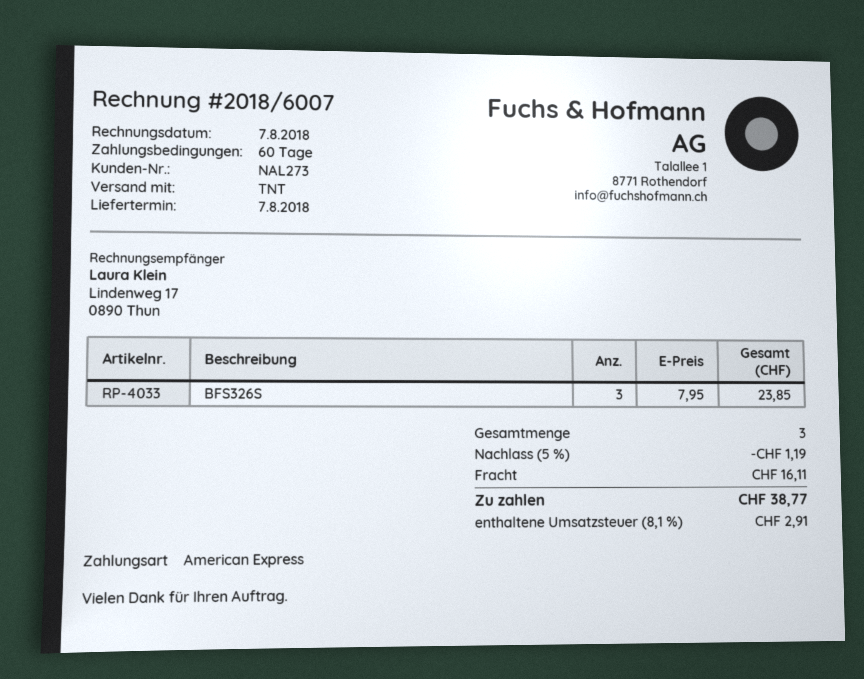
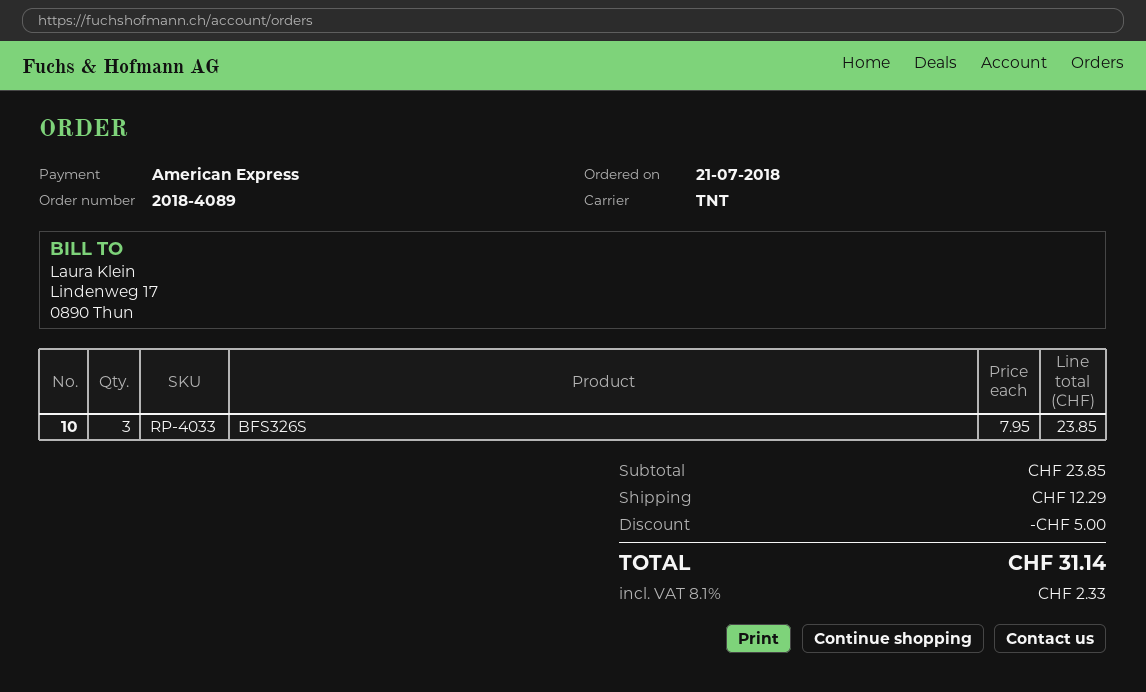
discount: 1.19 -> 5.00
shipping: 16.11 -> 12.29
tax: 8.1% = 2.91 -> 8.1% = 2.33
total: 38.77 -> 31.14

